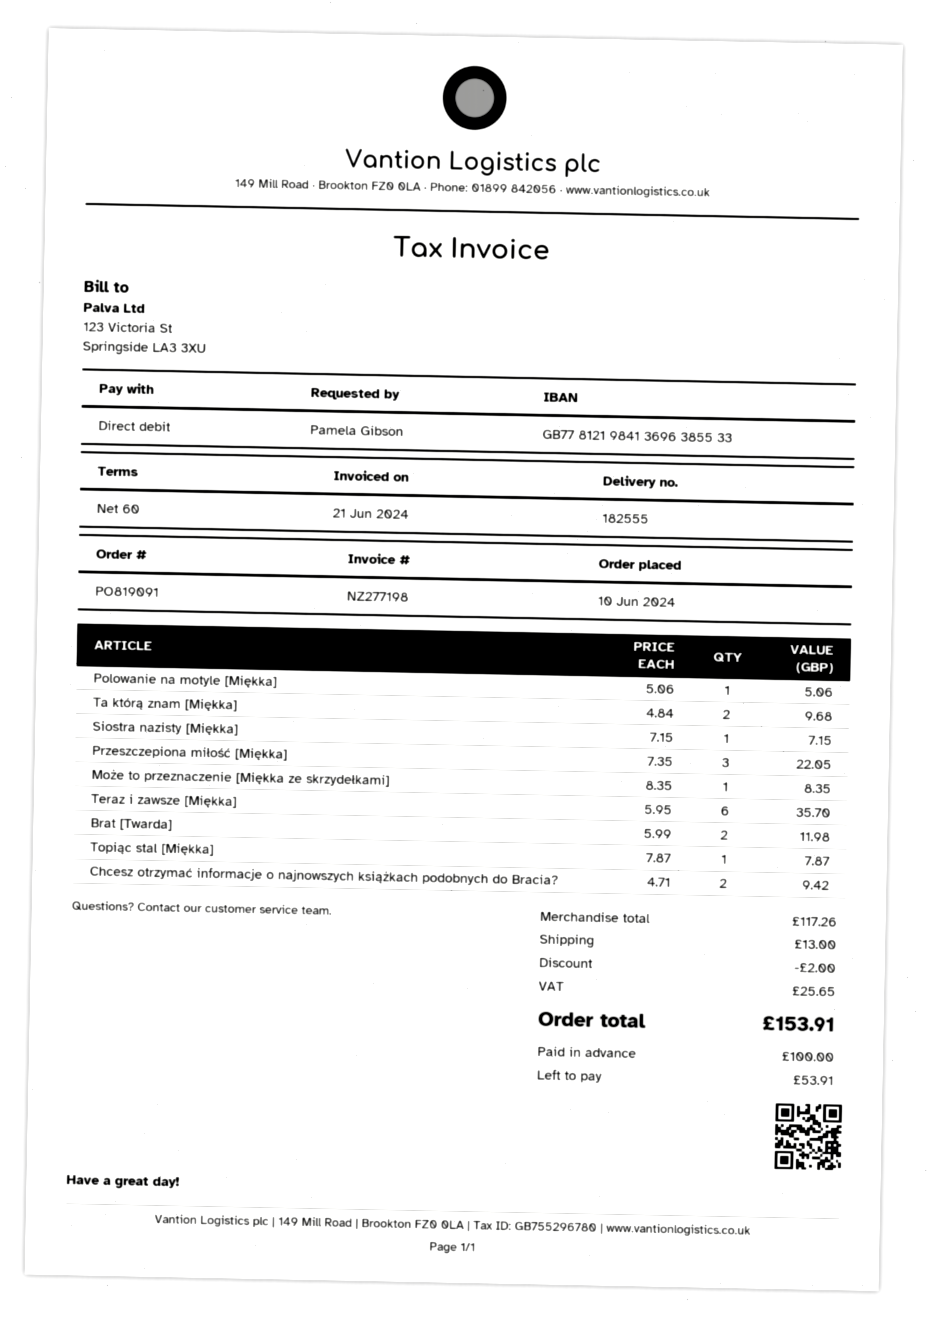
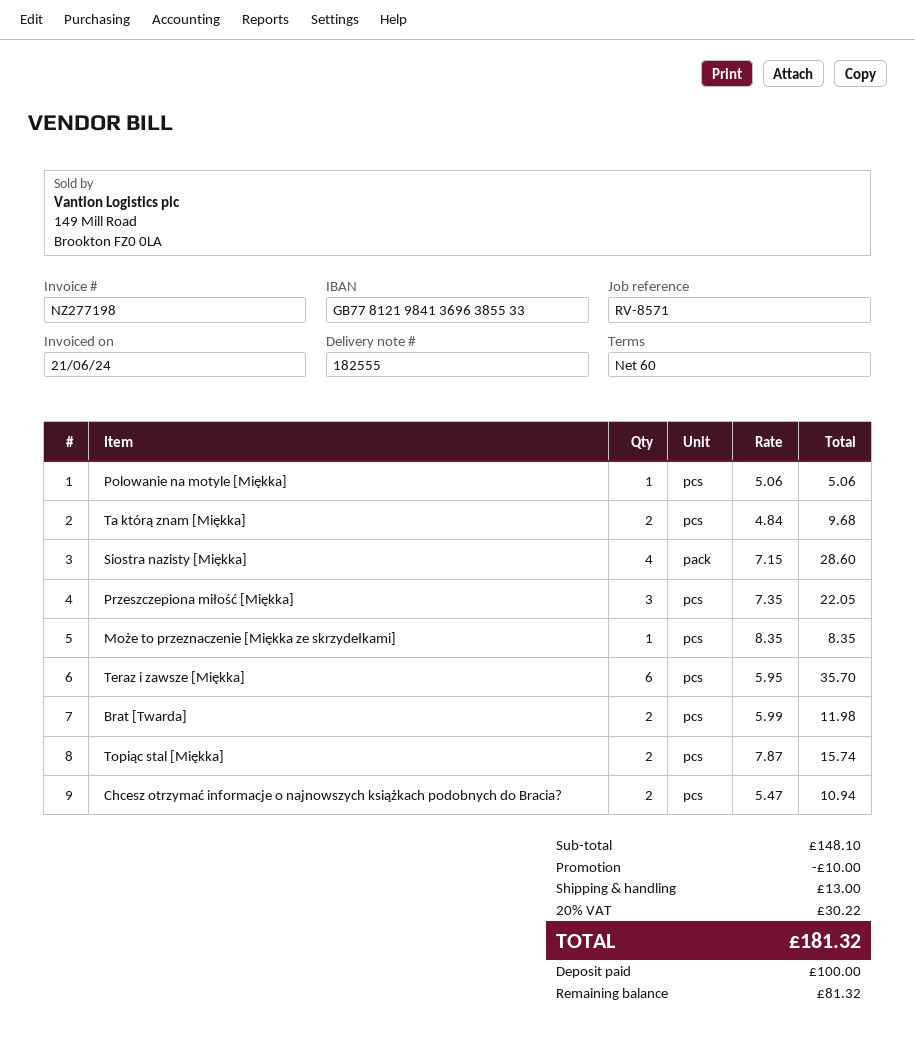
Siostra nazisty [Miękka]: 1 x 7.15 = 7.15 -> 4 x 7.15 = 28.60
Topiąc stal [Miękka]: 1 x 7.87 = 7.87 -> 2 x 7.87 = 15.74
Chcesz otrzymać informacje o najnowszych książkach podobnych do Bracia?: 2 x 4.71 = 9.42 -> 2 x 5.47 = 10.94
subtotal: 117.26 -> 148.10
discount: 2.00 -> 10.00
tax: 25.65 -> 30.22
total: 153.91 -> 181.32
balance: 53.91 -> 81.32

